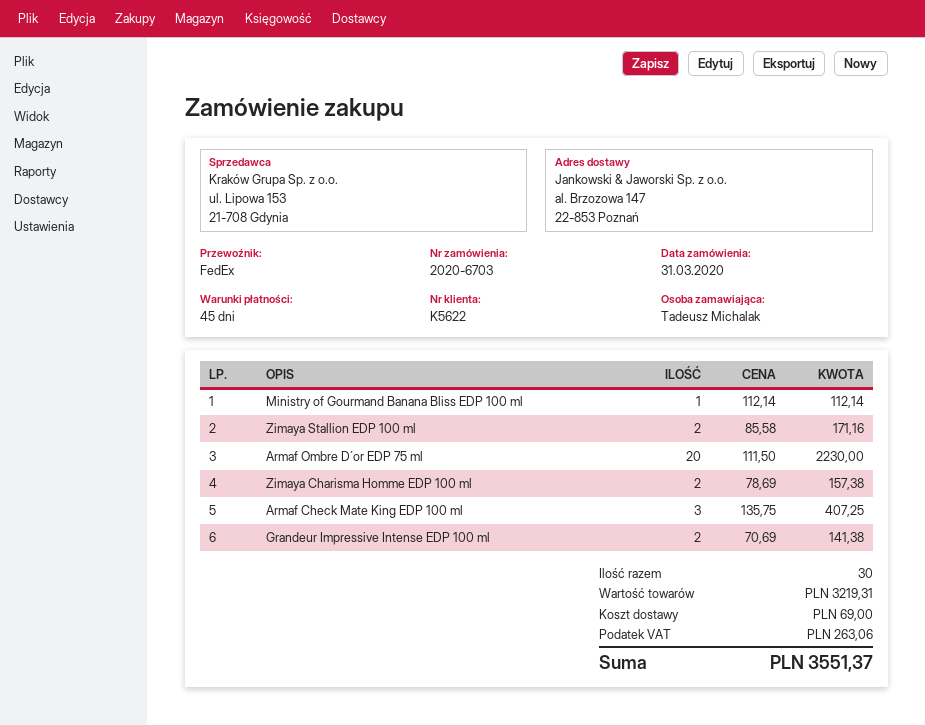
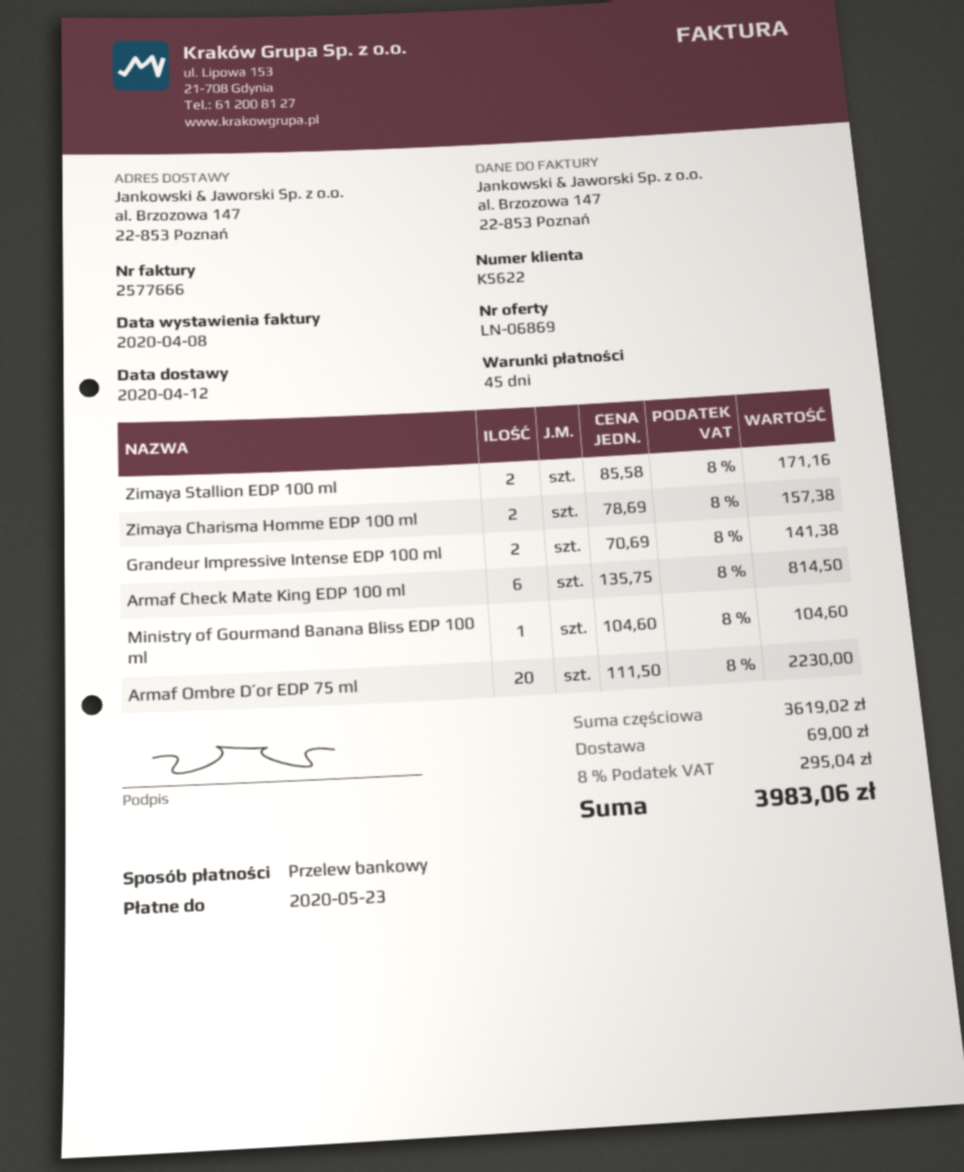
Ministry of Gourmand Banana Bliss EDP 100 ml: 1 x 112.14 = 112.14 -> 1 x 104.60 = 104.60
Armaf Check Mate King EDP 100 ml: 3 x 135.75 = 407.25 -> 6 x 135.75 = 814.50
subtotal: 3219.31 -> 3619.02
tax: 263.06 -> 295.04
total: 3551.37 -> 3983.06

